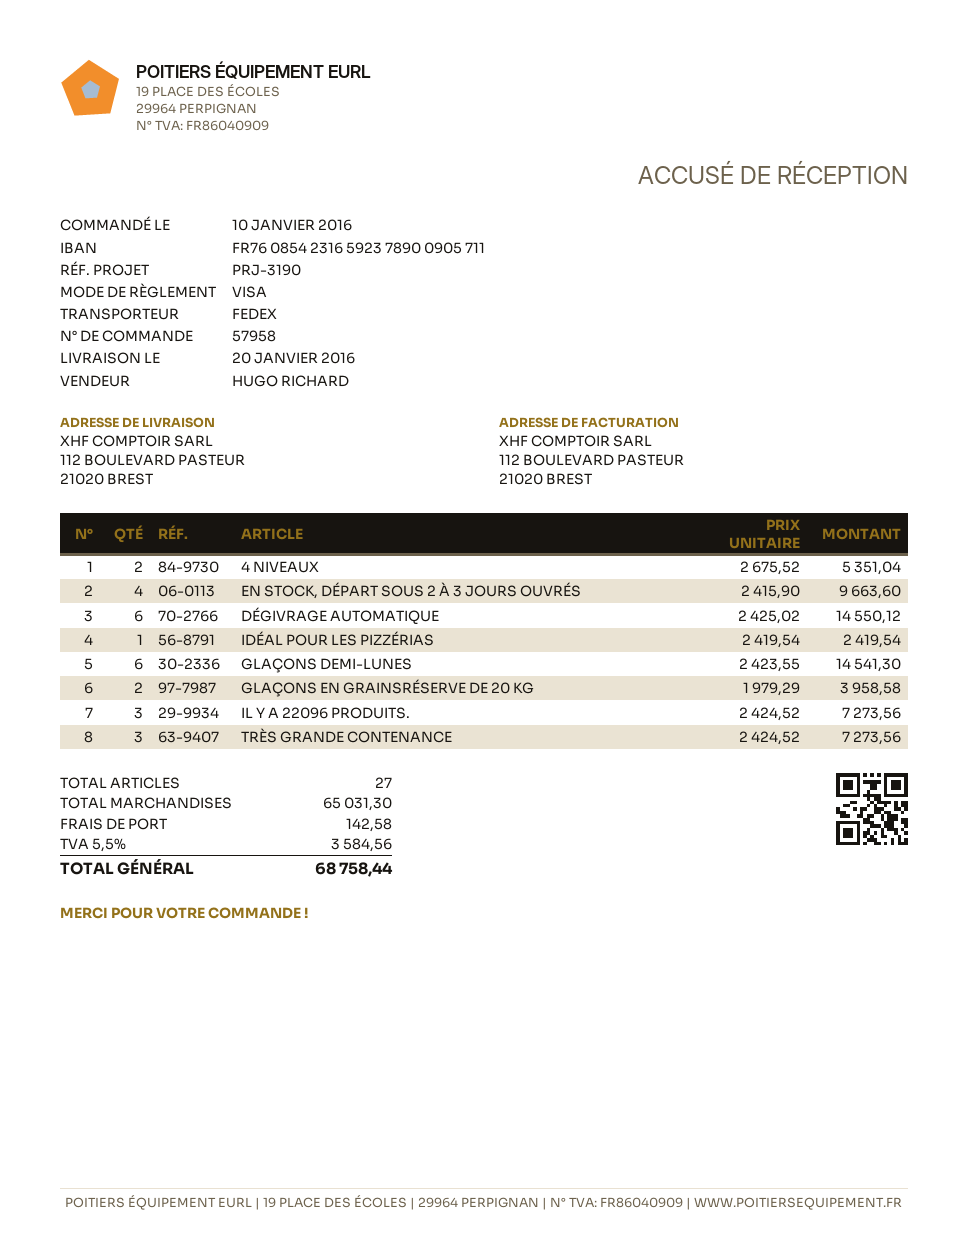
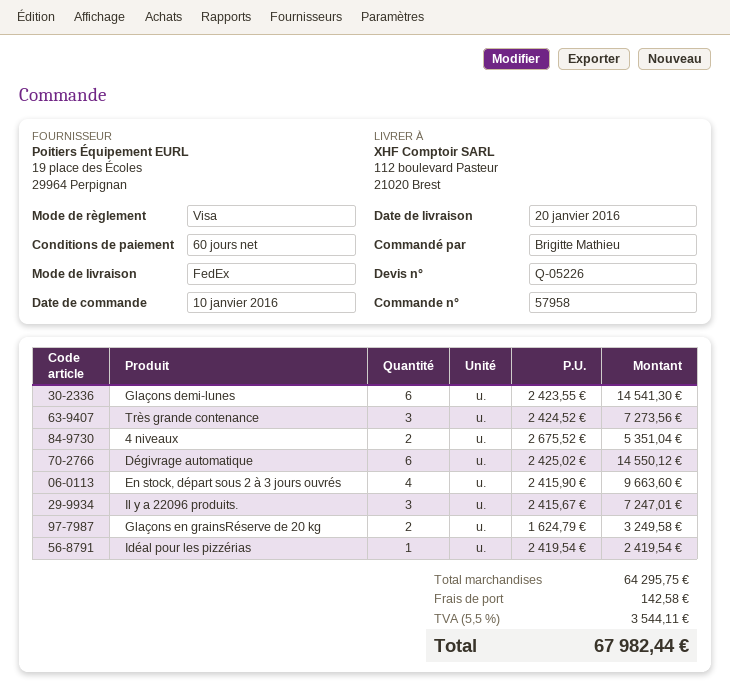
GLAÇONS EN GRAINSRÉSERVE DE 20 KG: 2 x 1979.29 = 3958.58 -> 2 x 1624.79 = 3249.58
IL Y A 22096 PRODUITS.: 3 x 2424.52 = 7273.56 -> 3 x 2415.67 = 7247.01
subtotal: 65031.30 -> 64295.75
tax: 5.5% = 3584.56 -> 5.5% = 3544.11
total: 68758.44 -> 67982.44

